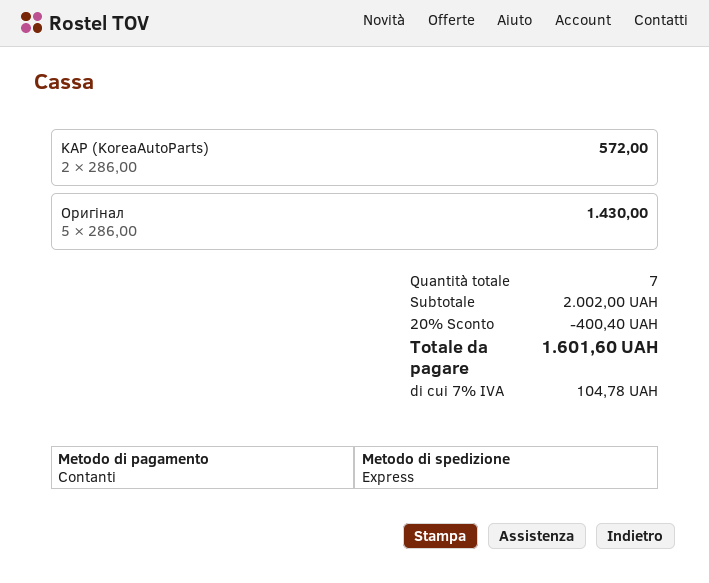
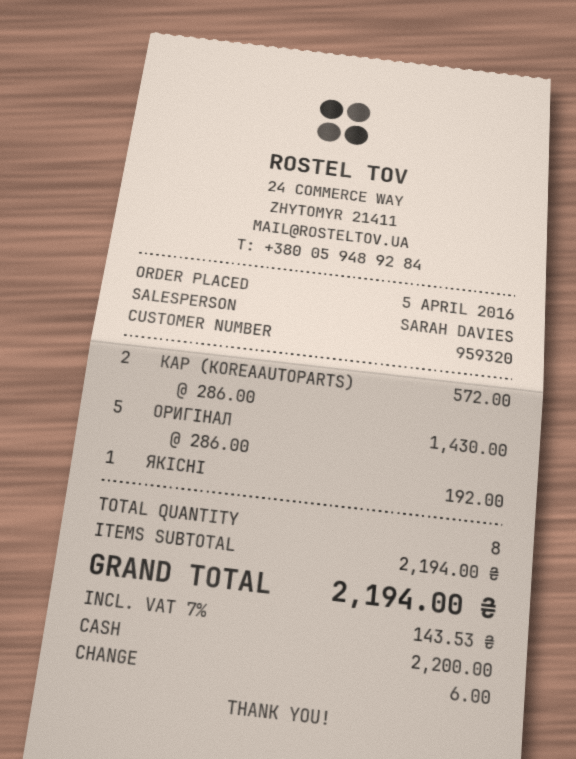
ЯКІСНІ: none -> 1 x 192.00 = 192.00
total quantity: 7 -> 8
subtotal: 2002.00 -> 2194.00
discount: 20% = 400.40 -> none
tax: 7% = 104.78 -> 7% = 143.53
total: 1601.60 -> 2194.00

